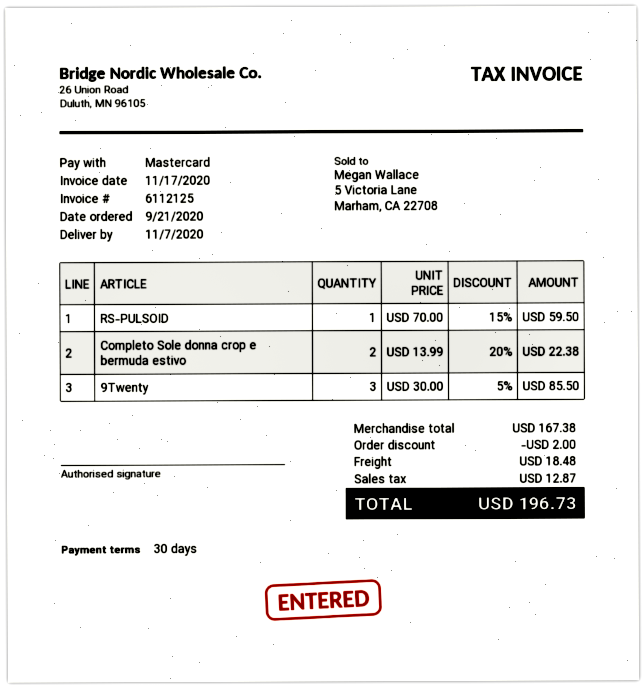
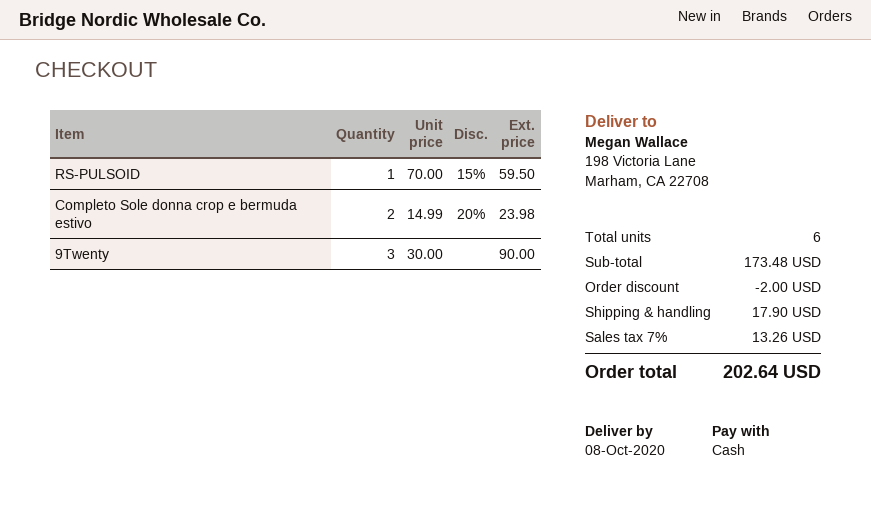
delivery date: 2020-11-07 -> 2020-10-08
payment method: Mastercard -> cash
Completo Sole donna crop e bermuda estivo: 2 x 13.99 - 20% = 22.38 -> 2 x 14.99 - 20% = 23.98
9Twenty: 3 x 30.00 - 5% = 85.50 -> 3 x 30.00 = 90.00
subtotal: 167.38 -> 173.48
shipping: 18.48 -> 17.90
tax: 12.87 -> 13.26
total: 196.73 -> 202.64

